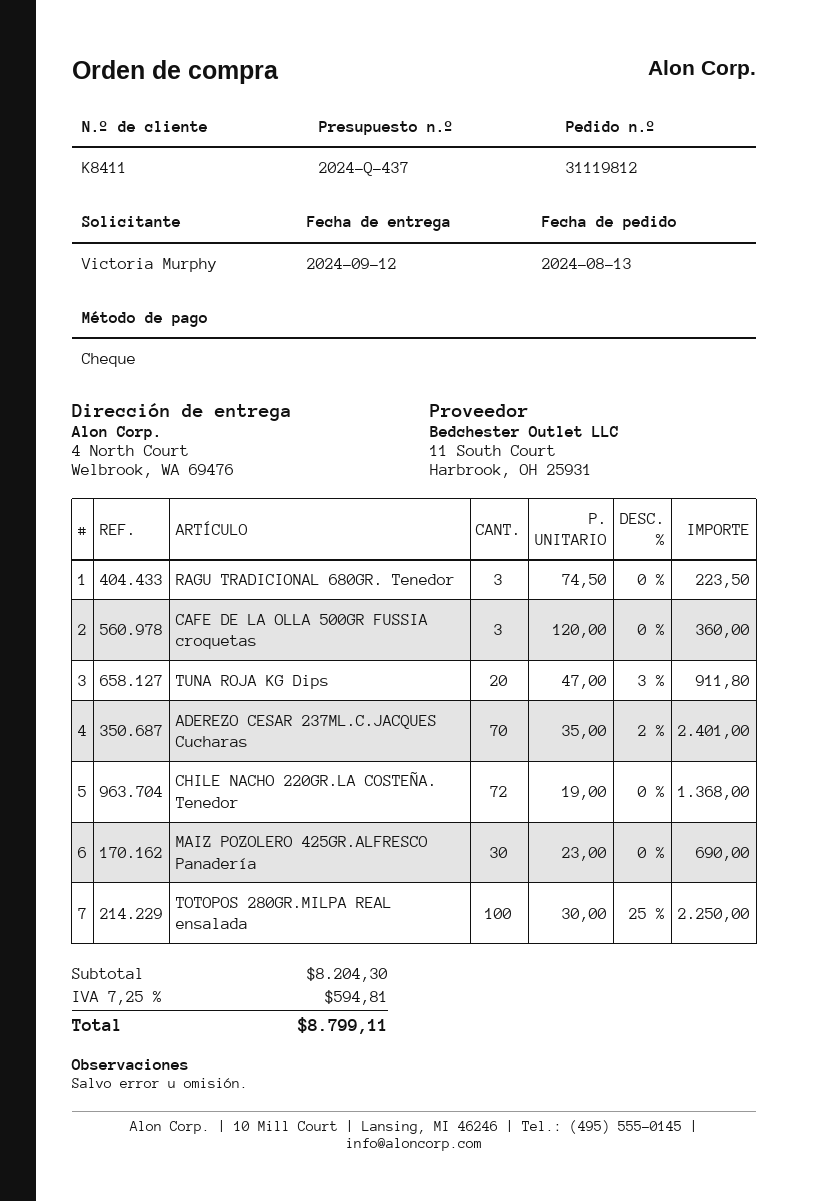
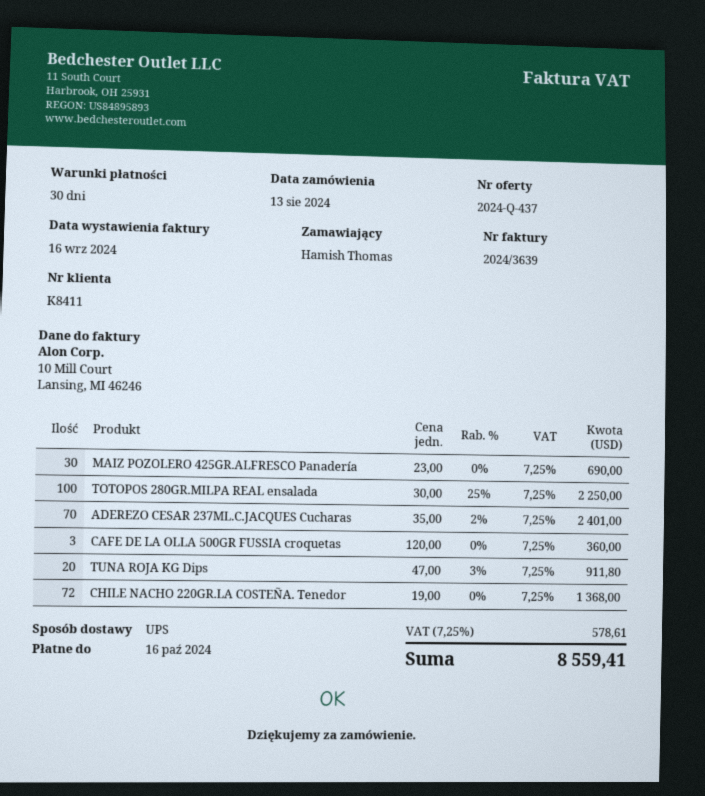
ordered by: Victoria Murphy -> Hamish Thomas
RAGU TRADICIONAL 680GR. Tenedor: 3 x 74.50 = 223.50 -> none
tax: 7.25% = 594.81 -> 7.25% = 578.61
total: 8799.11 -> 8559.41

